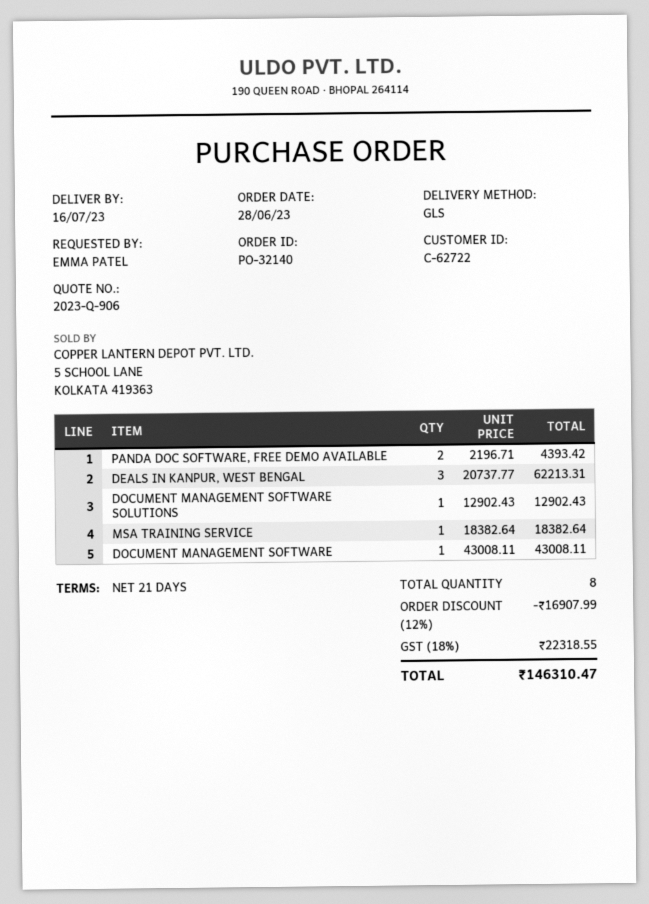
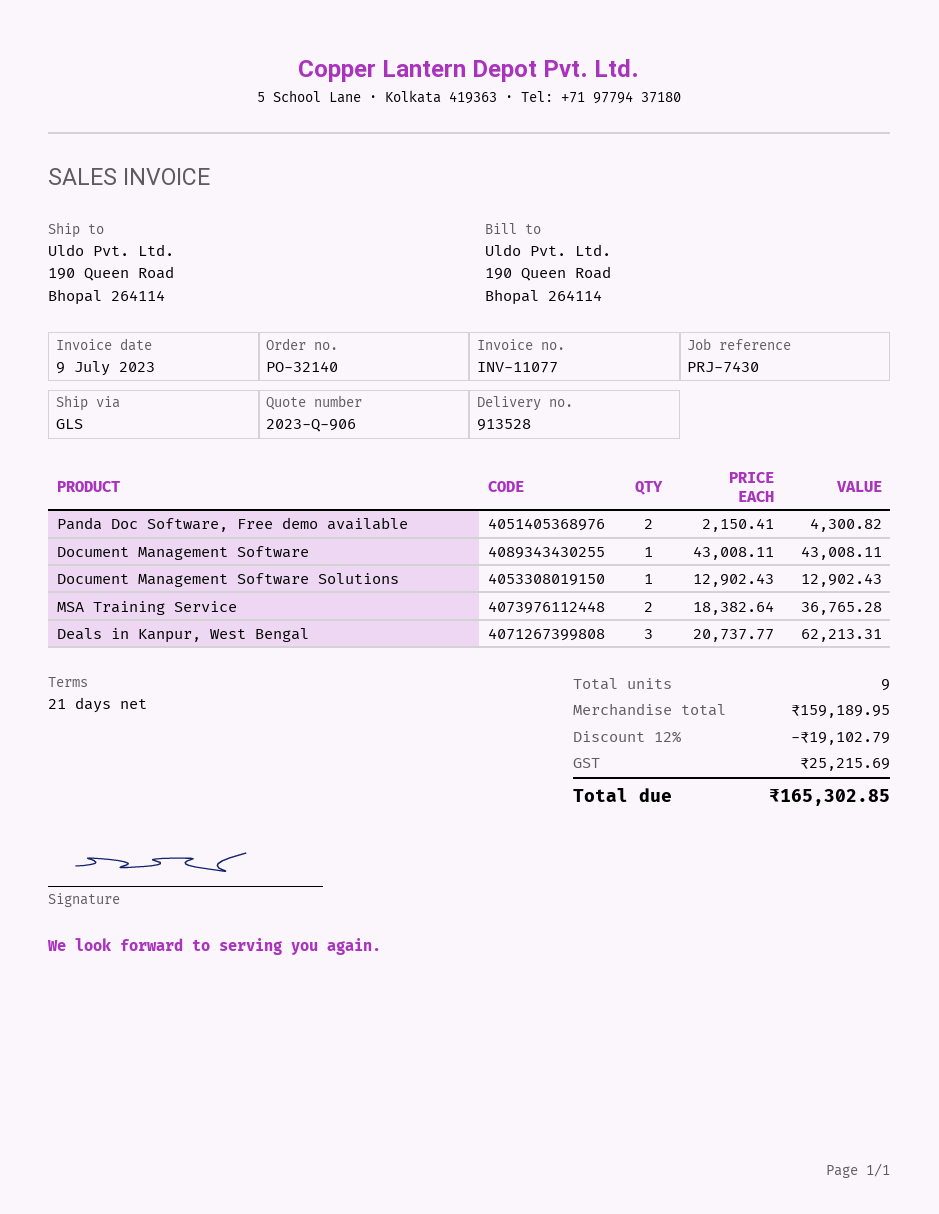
PANDA DOC SOFTWARE, FREE DEMO AVAILABLE: 2 x 2196.71 = 4393.42 -> 2 x 2150.41 = 4300.82
MSA TRAINING SERVICE: 1 x 18382.64 = 18382.64 -> 2 x 18382.64 = 36765.28
total quantity: 8 -> 9
discount: 12% = 16907.99 -> 12% = 19102.79
tax: 22318.55 -> 25215.69
total: 146310.47 -> 165302.85

